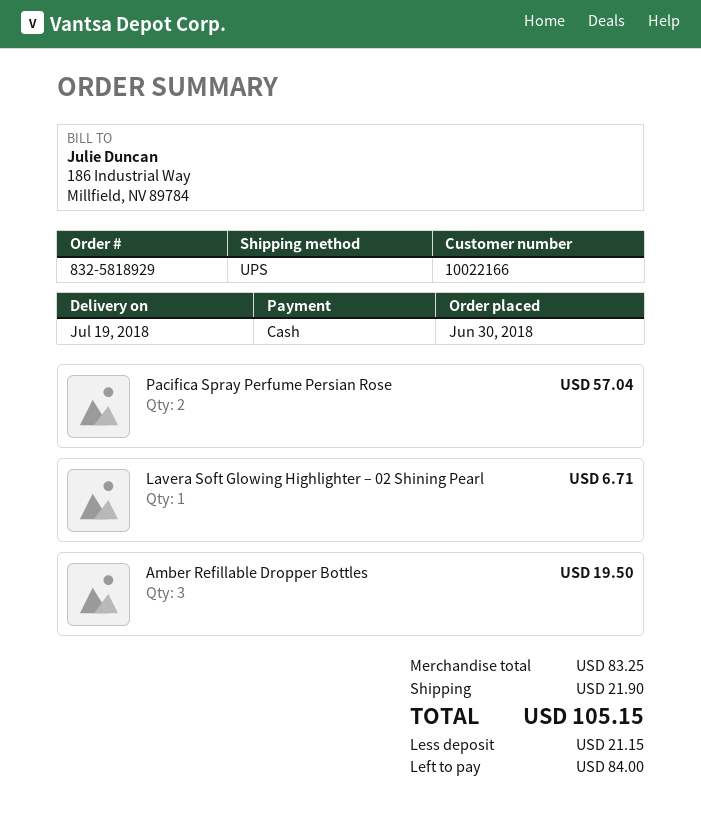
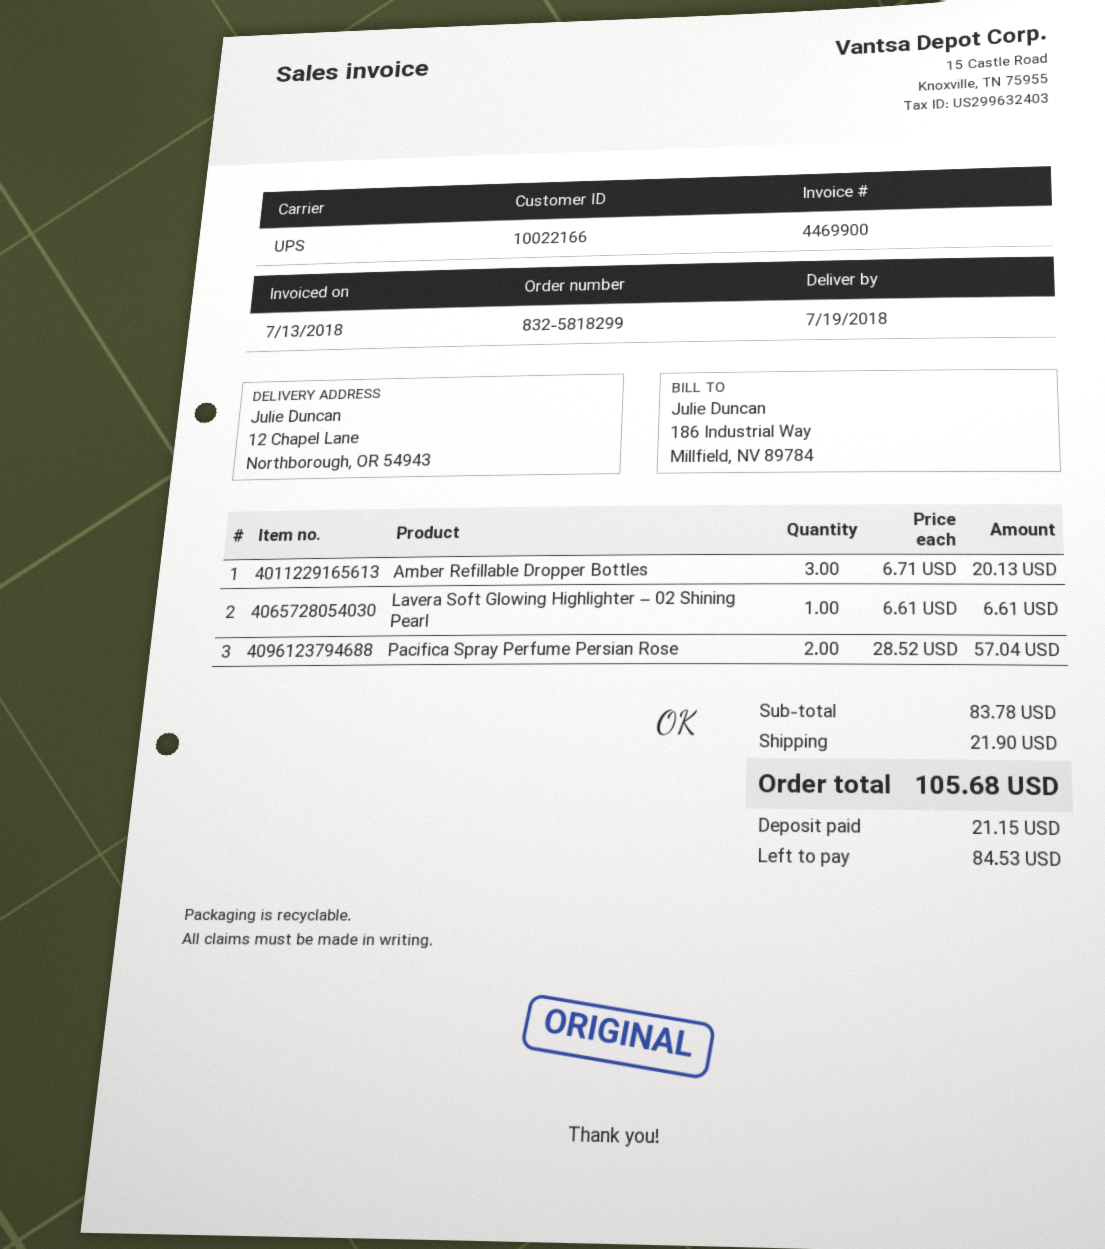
order number: 832-5818929 -> 832-5818299
Lavera Soft Glowing Highlighter – 02 Shining Pearl: 1 for 6.71 -> 1 for 6.61
Amber Refillable Dropper Bottles: 3 for 19.50 -> 3 for 20.13
subtotal: 83.25 -> 83.78
total: 105.15 -> 105.68
balance: 84.00 -> 84.53

